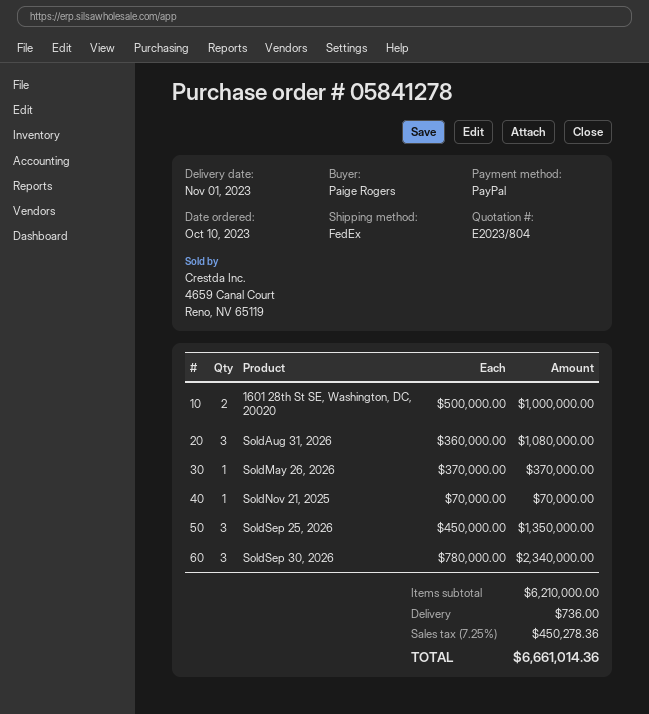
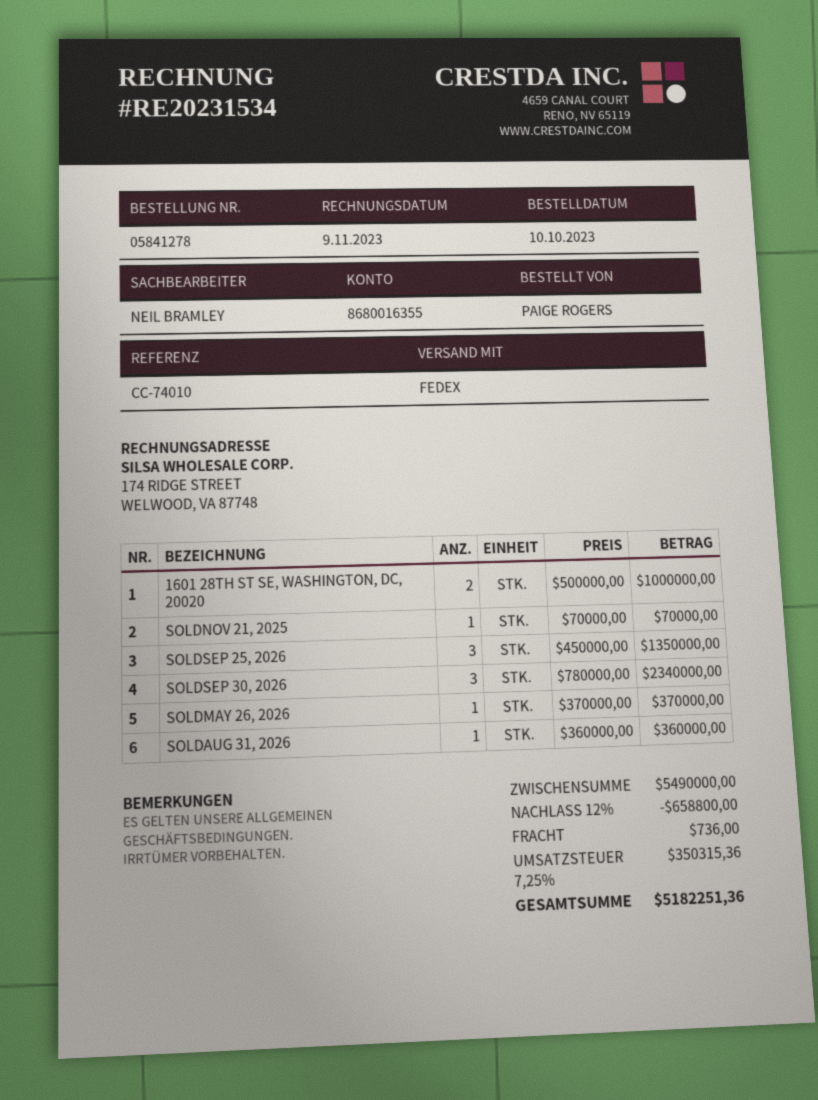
SoldAug 31, 2026: 3 x 360000.00 = 1080000.00 -> 1 x 360000.00 = 360000.00
subtotal: 6210000.00 -> 5490000.00
discount: none -> 12% = 658800.00
tax: 7.25% = 450278.36 -> 7.25% = 350315.36
total: 6661014.36 -> 5182251.36

